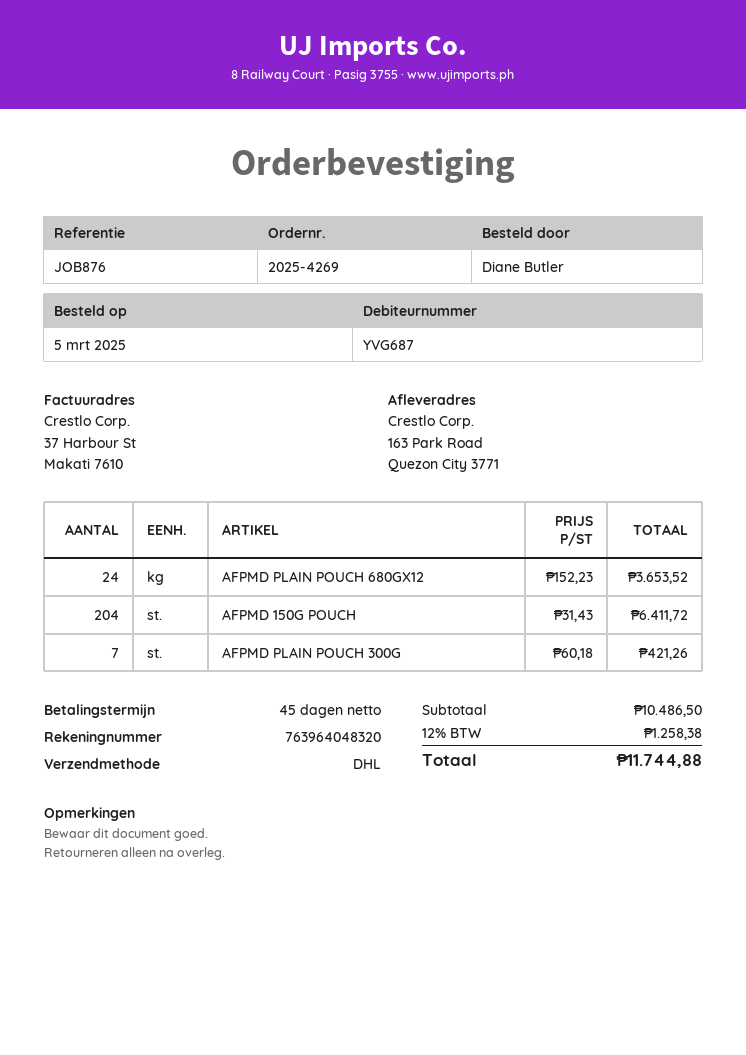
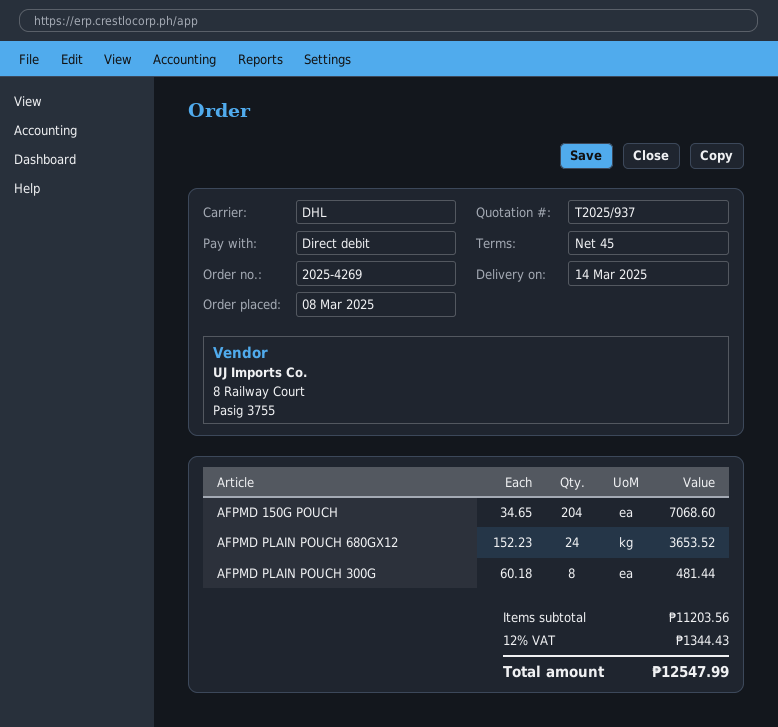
order date: 2025-03-05 -> 2025-03-08
AFPMD 150G POUCH: 204 x 31.43 = 6411.72 -> 204 x 34.65 = 7068.60
AFPMD PLAIN POUCH 300G: 7 x 60.18 = 421.26 -> 8 x 60.18 = 481.44
subtotal: 10486.50 -> 11203.56
tax: 12% = 1258.38 -> 12% = 1344.43
total: 11744.88 -> 12547.99

